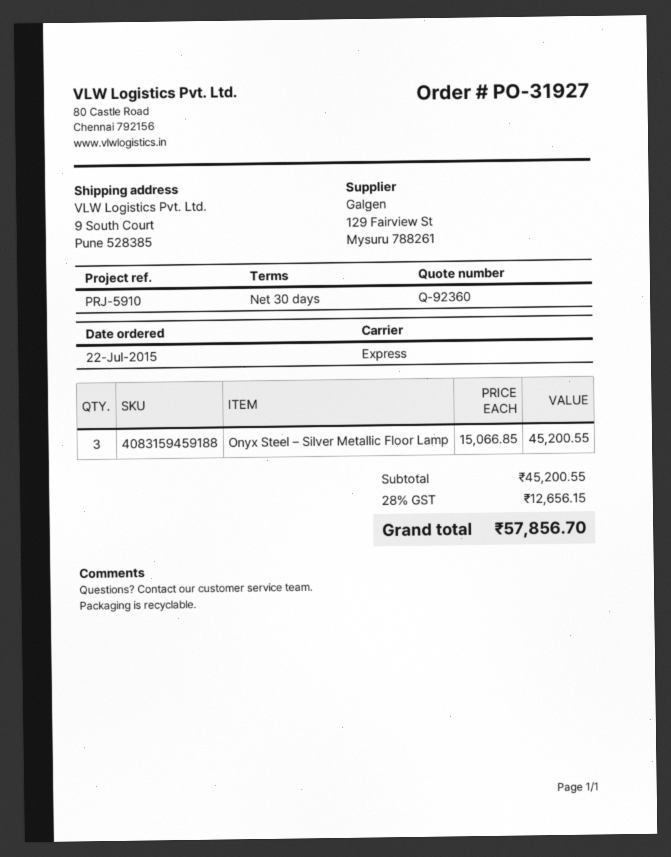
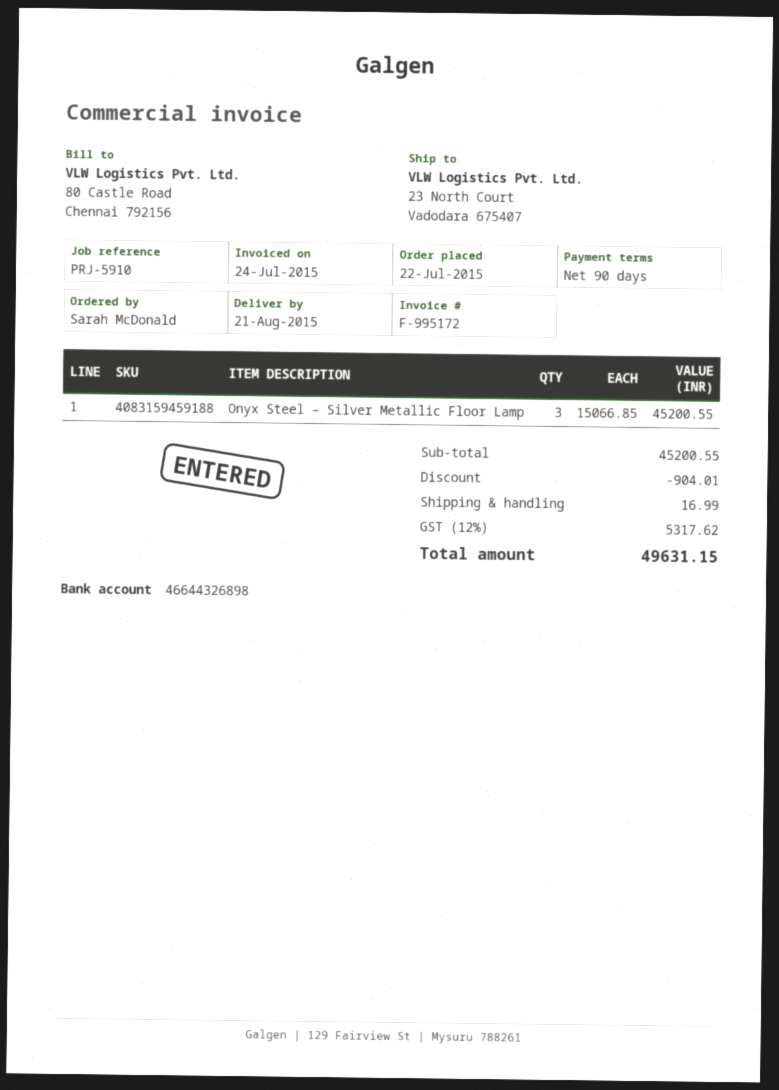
payment terms: 30 days -> 90 days
ship to: 9 South Court, Pune 528385 -> 23 North Court, Vadodara 675407
discount: none -> 904.01
shipping: none -> 16.99
tax: 28% = 12656.15 -> 12% = 5317.62
total: 57856.70 -> 49631.15

